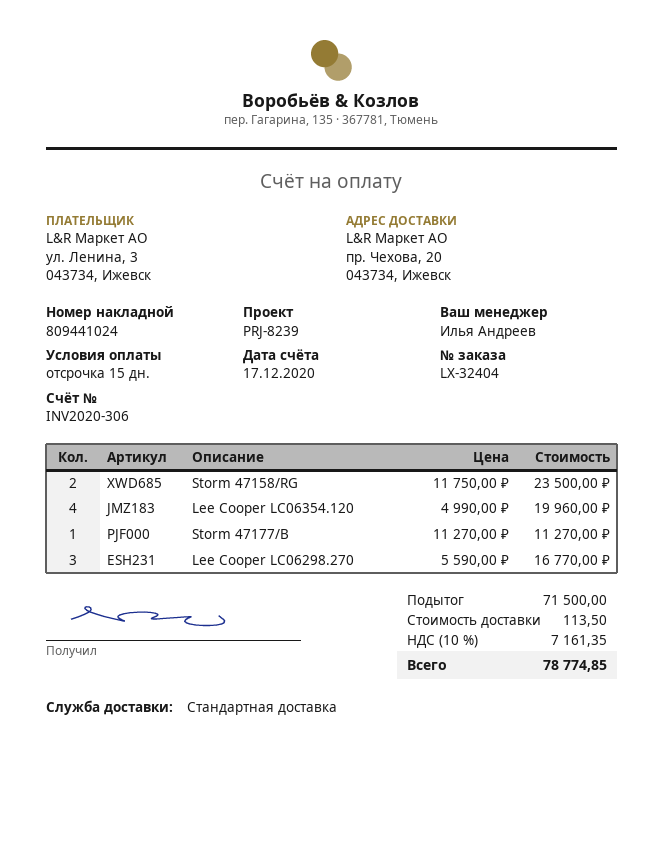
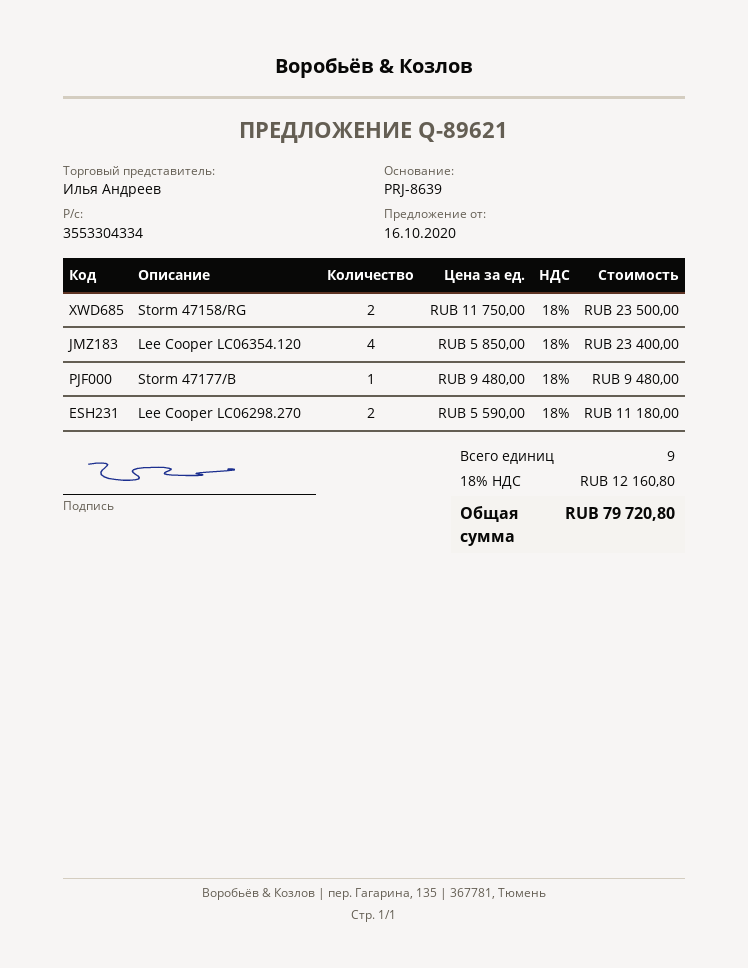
reference: PRJ-8239 -> PRJ-8639
Lee Cooper LC06354.120: 4 x 4990.00 = 19960.00 -> 4 x 5850.00 = 23400.00
Storm 47177/B: 1 x 11270.00 = 11270.00 -> 1 x 9480.00 = 9480.00
Lee Cooper LC06298.270: 3 x 5590.00 = 16770.00 -> 2 x 5590.00 = 11180.00
shipping: 113.50 -> none
tax: 10% = 7161.35 -> 18% = 12160.80
total: 78774.85 -> 79720.80

